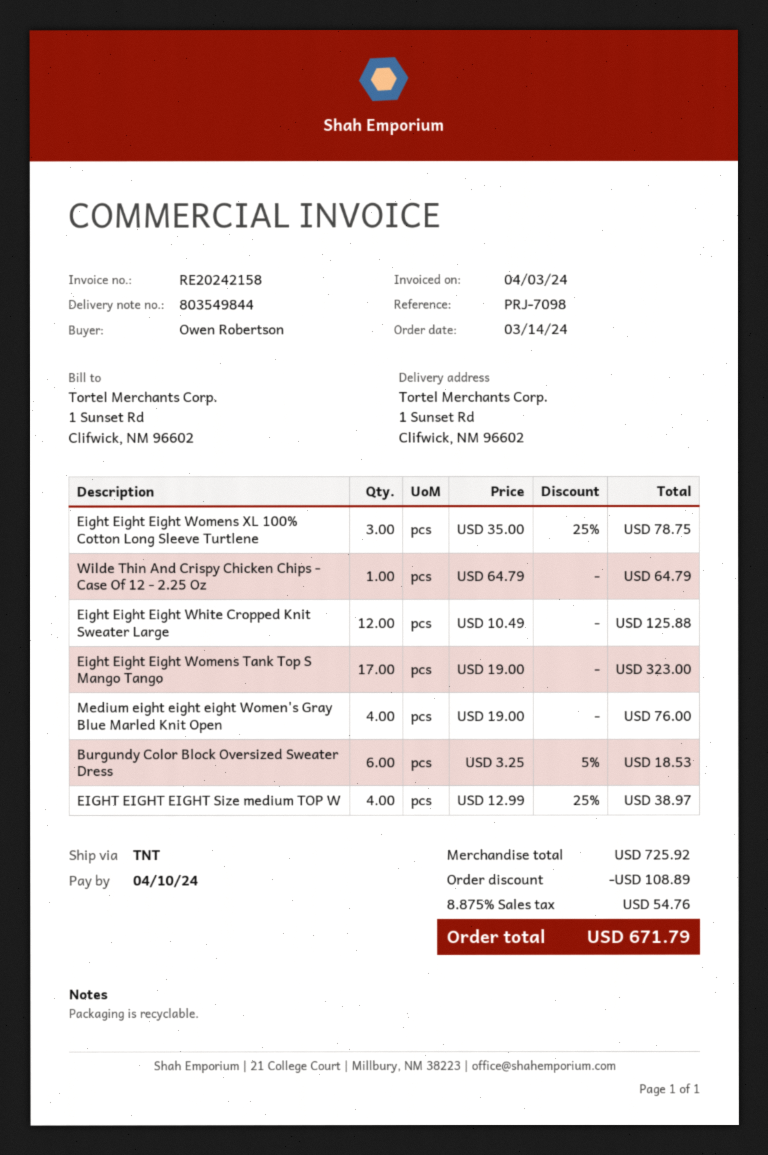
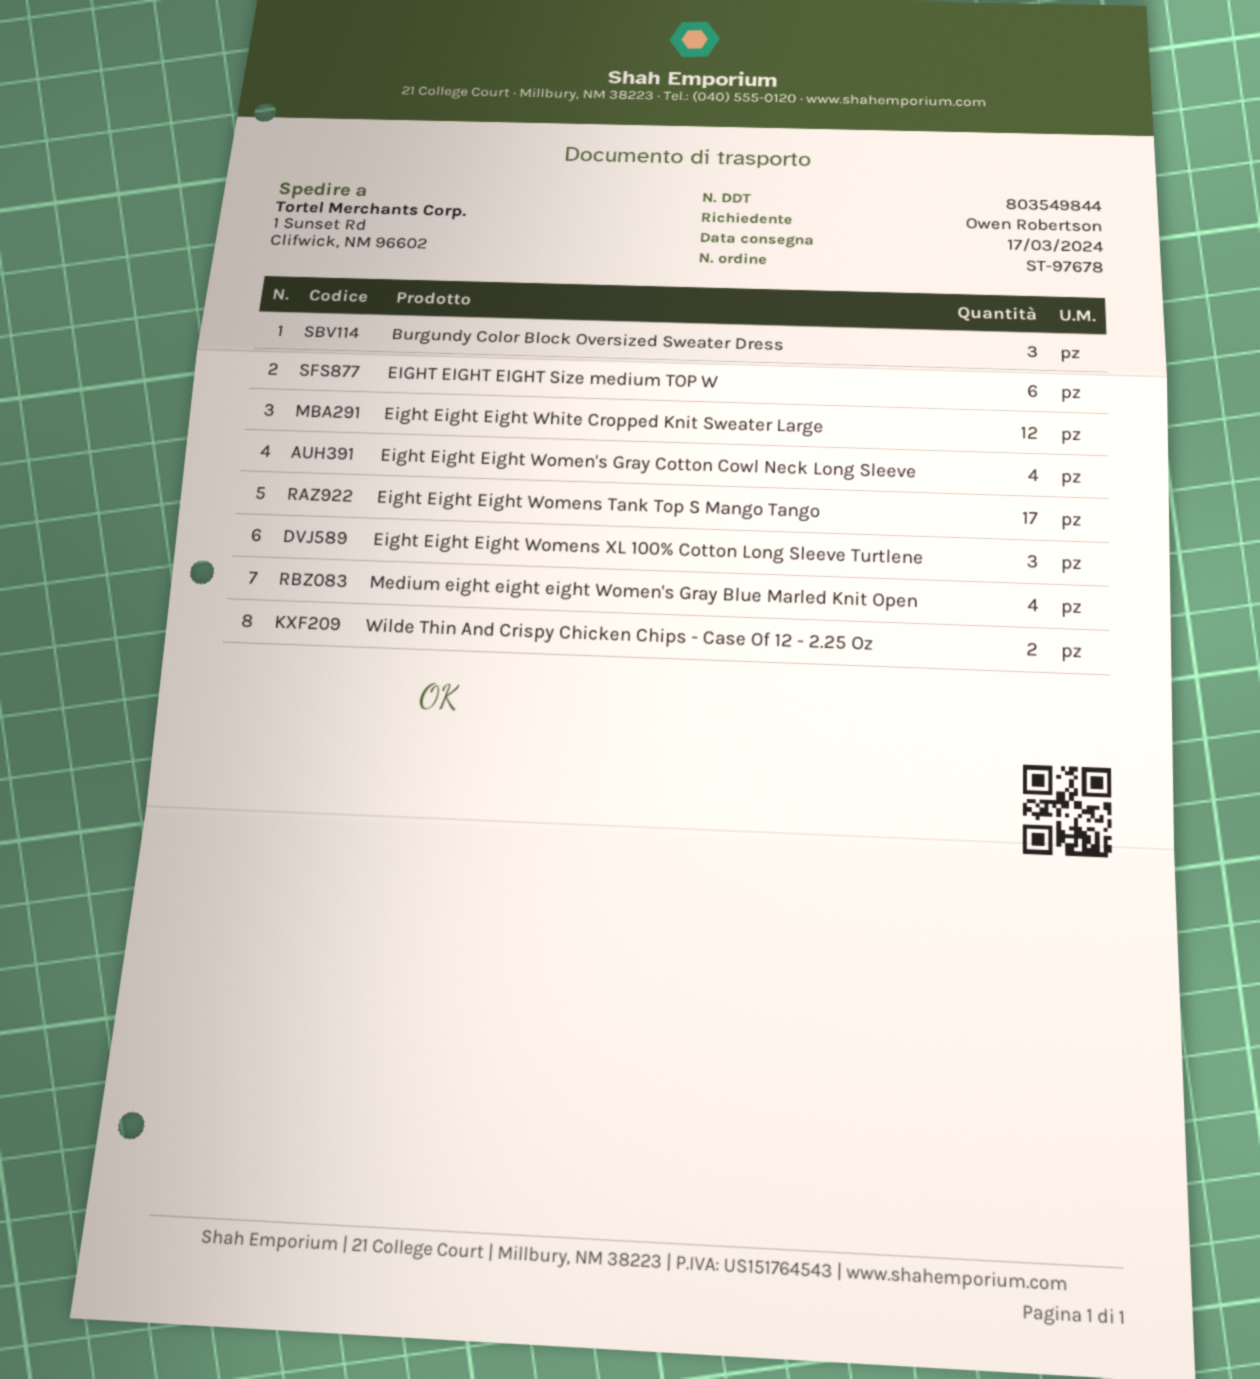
Wilde Thin And Crispy Chicken Chips - Case Of 12 - 2.25 Oz: 1 -> 2
Burgundy Color Block Oversized Sweater Dress: 6 -> 3
EIGHT EIGHT EIGHT Size medium TOP W: 4 -> 6
Eight Eight Eight Women's Gray Cotton Cowl Neck Long Sleeve: none -> 4

